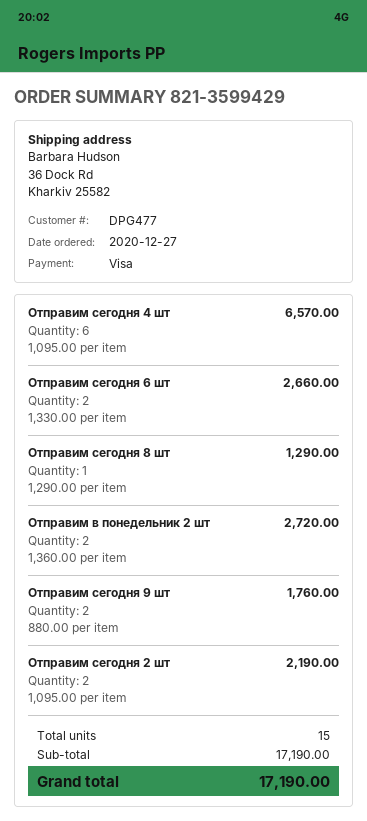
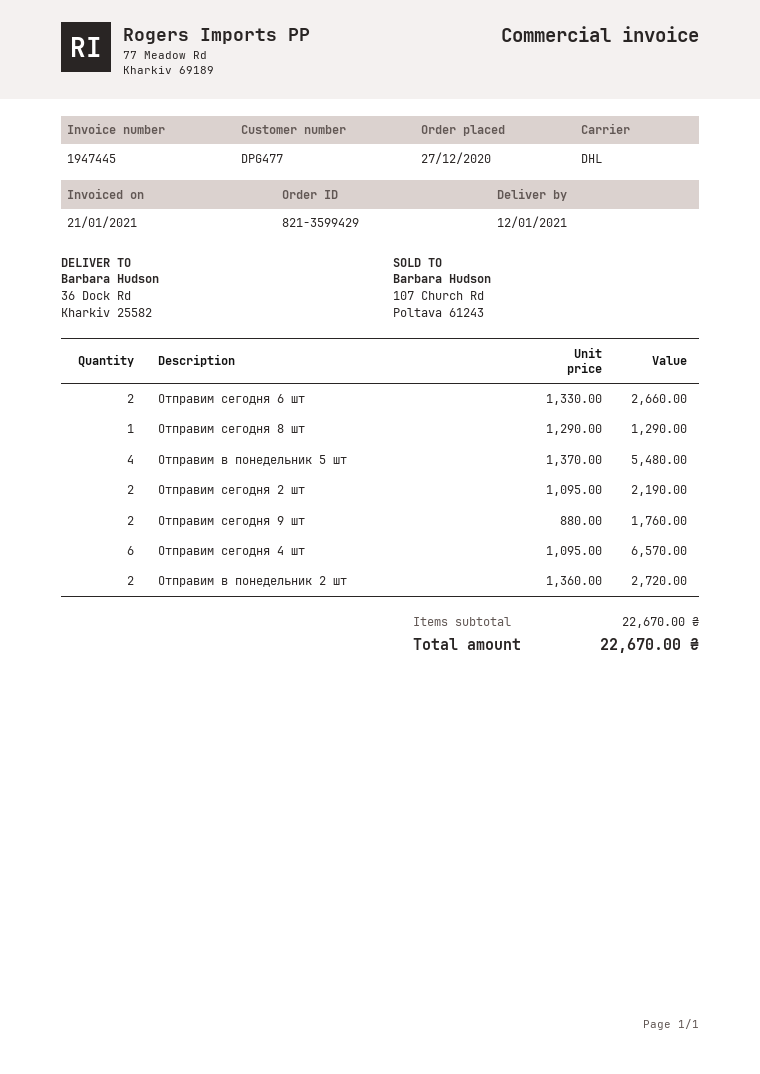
Отправим в понедельник 5 шт: none -> 4 x 1370.00 = 5480.00
subtotal: 17190.00 -> 22670.00
total: 17190.00 -> 22670.00

